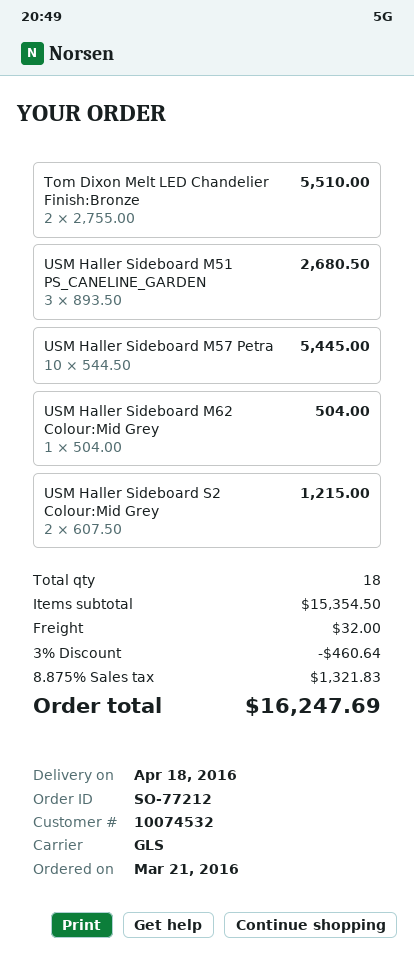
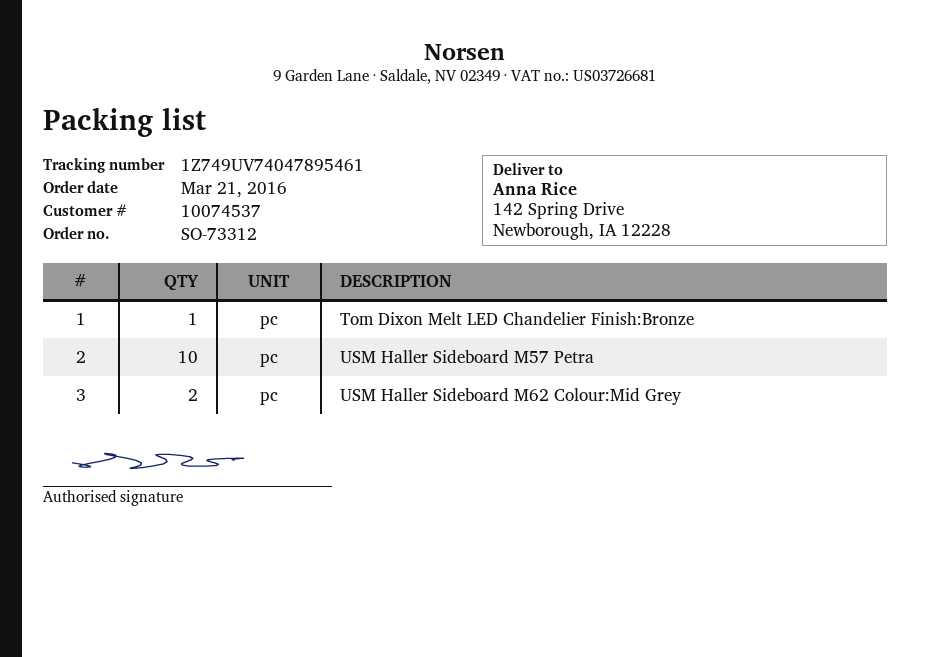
order number: SO-77212 -> SO-73312
customer number: 10074532 -> 10074537
Tom Dixon Melt LED Chandelier Finish:Bronze: 2 -> 1
USM Haller Sideboard M51 PS_CANELINE_GARDEN: 3 -> none
USM Haller Sideboard M62 Colour:Mid Grey: 1 -> 2
USM Haller Sideboard S2 Colour:Mid Grey: 2 -> none

